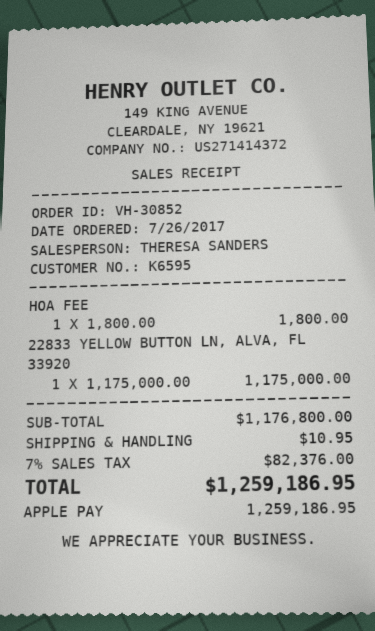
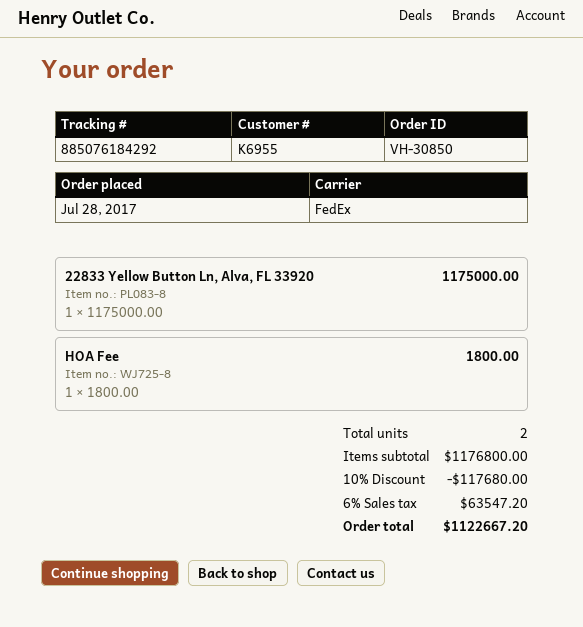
order number: VH-30852 -> VH-30850
order date: 2017-07-26 -> 2017-07-28
customer number: K6595 -> K6955
discount: none -> 10% = 117680.00
shipping: 10.95 -> none
tax: 7% = 82376.00 -> 6% = 63547.20
total: 1259186.95 -> 1122667.20

